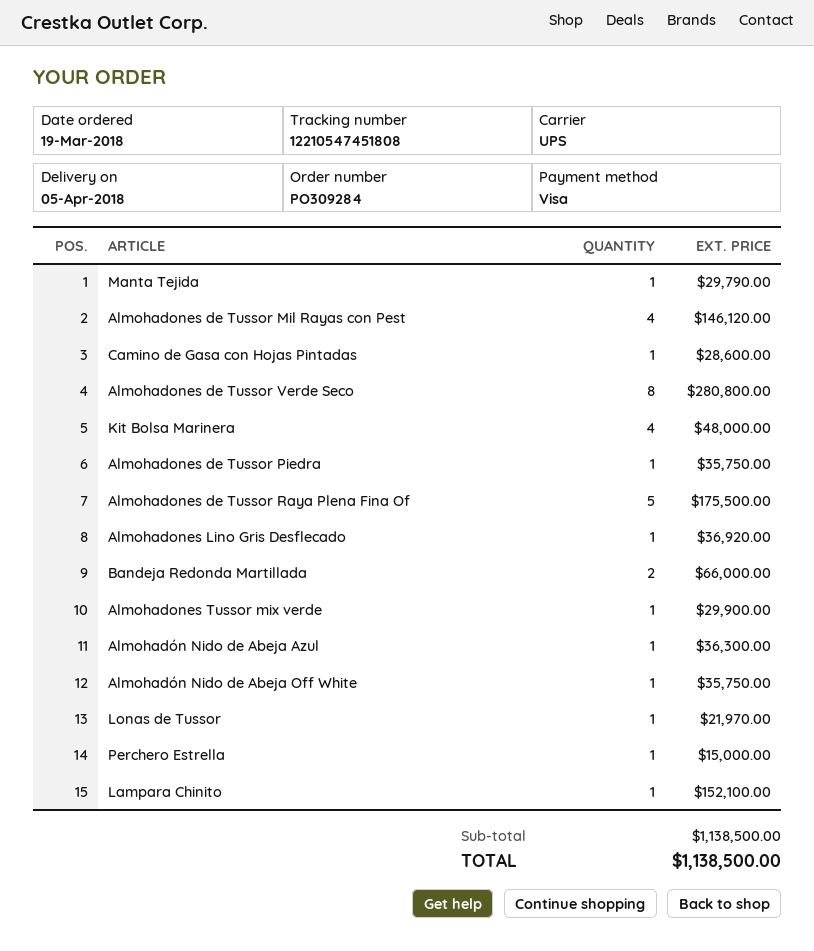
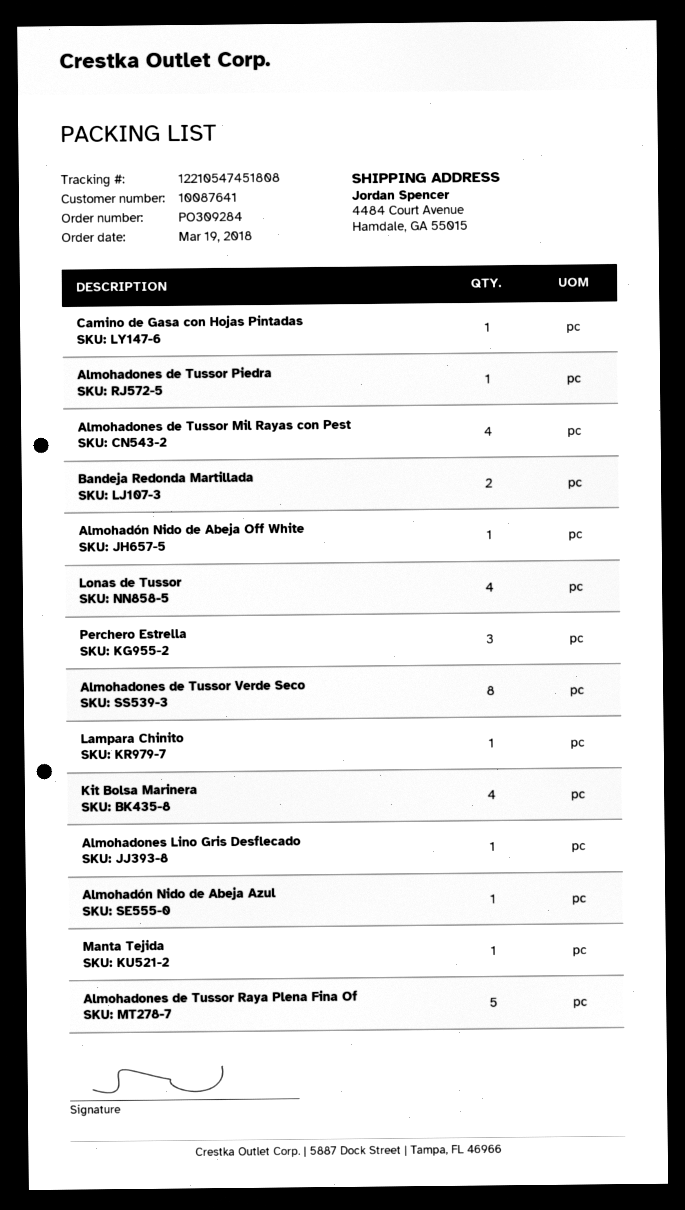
Almohadones Tussor mix verde: 1 -> none
Lonas de Tussor: 1 -> 4
Perchero Estrella: 1 -> 3

